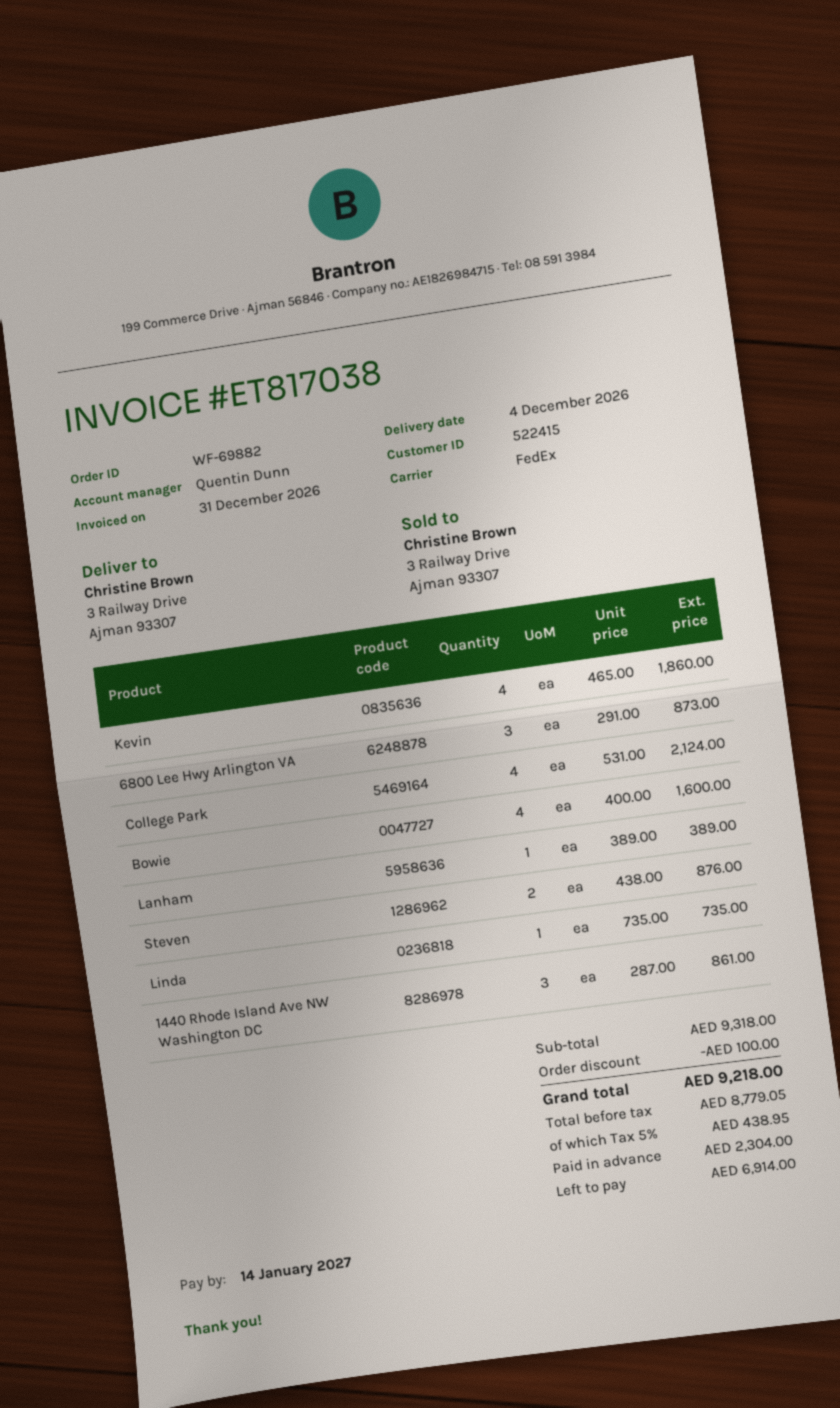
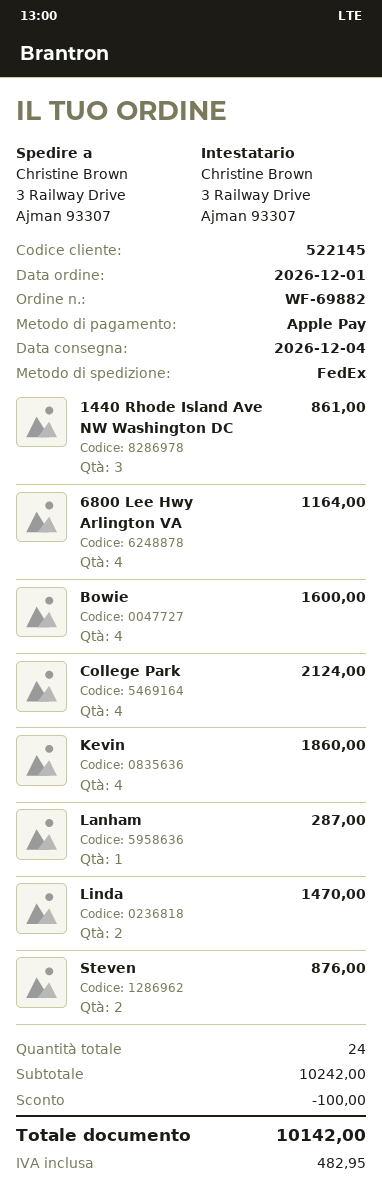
customer number: 522415 -> 522145
6800 Lee Hwy Arlington VA: 3 for 873.00 -> 4 for 1164.00
Lanham: 1 for 389.00 -> 1 for 287.00
Linda: 1 for 735.00 -> 2 for 1470.00
subtotal: 9318.00 -> 10242.00
tax: 438.95 -> 482.95
total: 9218.00 -> 10142.00

